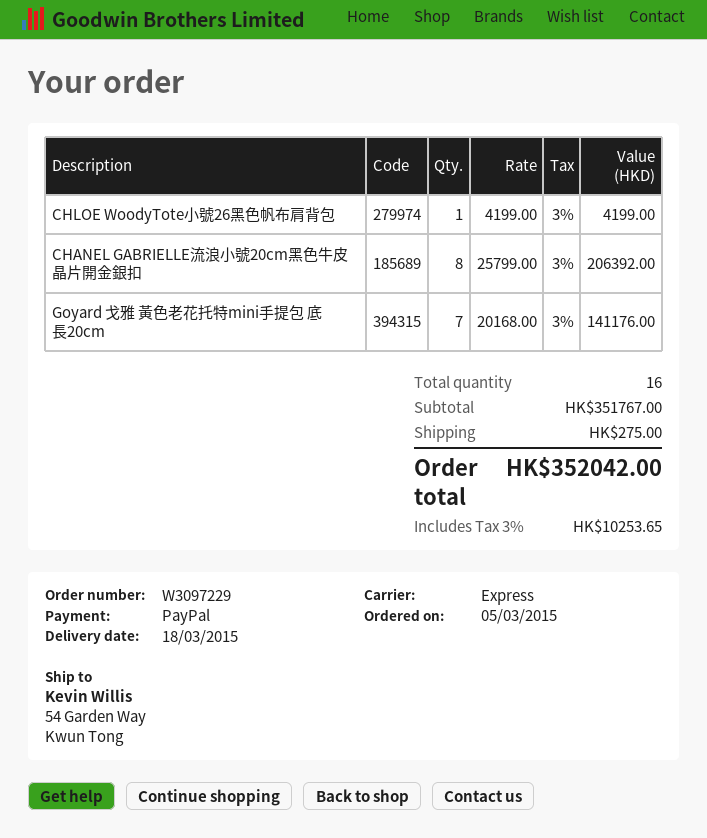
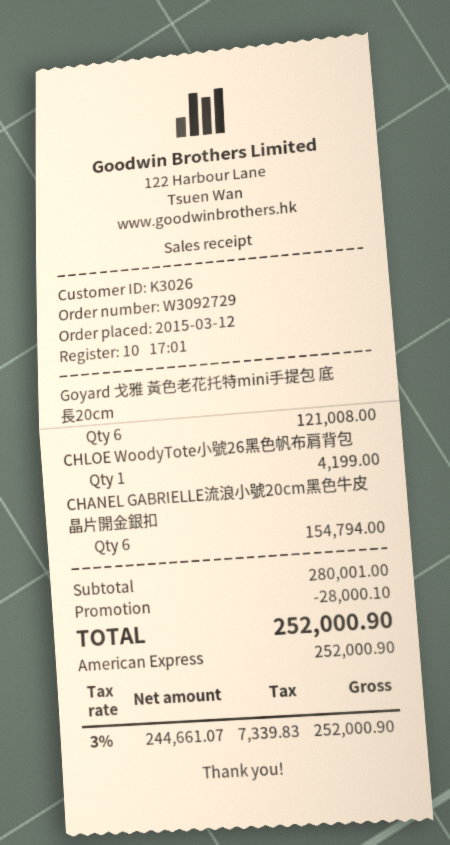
order number: W3097229 -> W3092729
order date: 2015-03-05 -> 2015-03-12
payment method: PayPal -> American Express
CHANEL GABRIELLE流浪小號20cm黑色牛皮晶片開金銀扣: 8 for 206392.00 -> 6 for 154794.00
Goyard 戈雅 黃色老花托特mini手提包 底長20cm: 7 for 141176.00 -> 6 for 121008.00
subtotal: 351767.00 -> 280001.00
discount: none -> 28000.10
shipping: 275.00 -> none
tax: 3% = 10253.65 -> 3% = 7339.83
total: 352042.00 -> 252000.90

